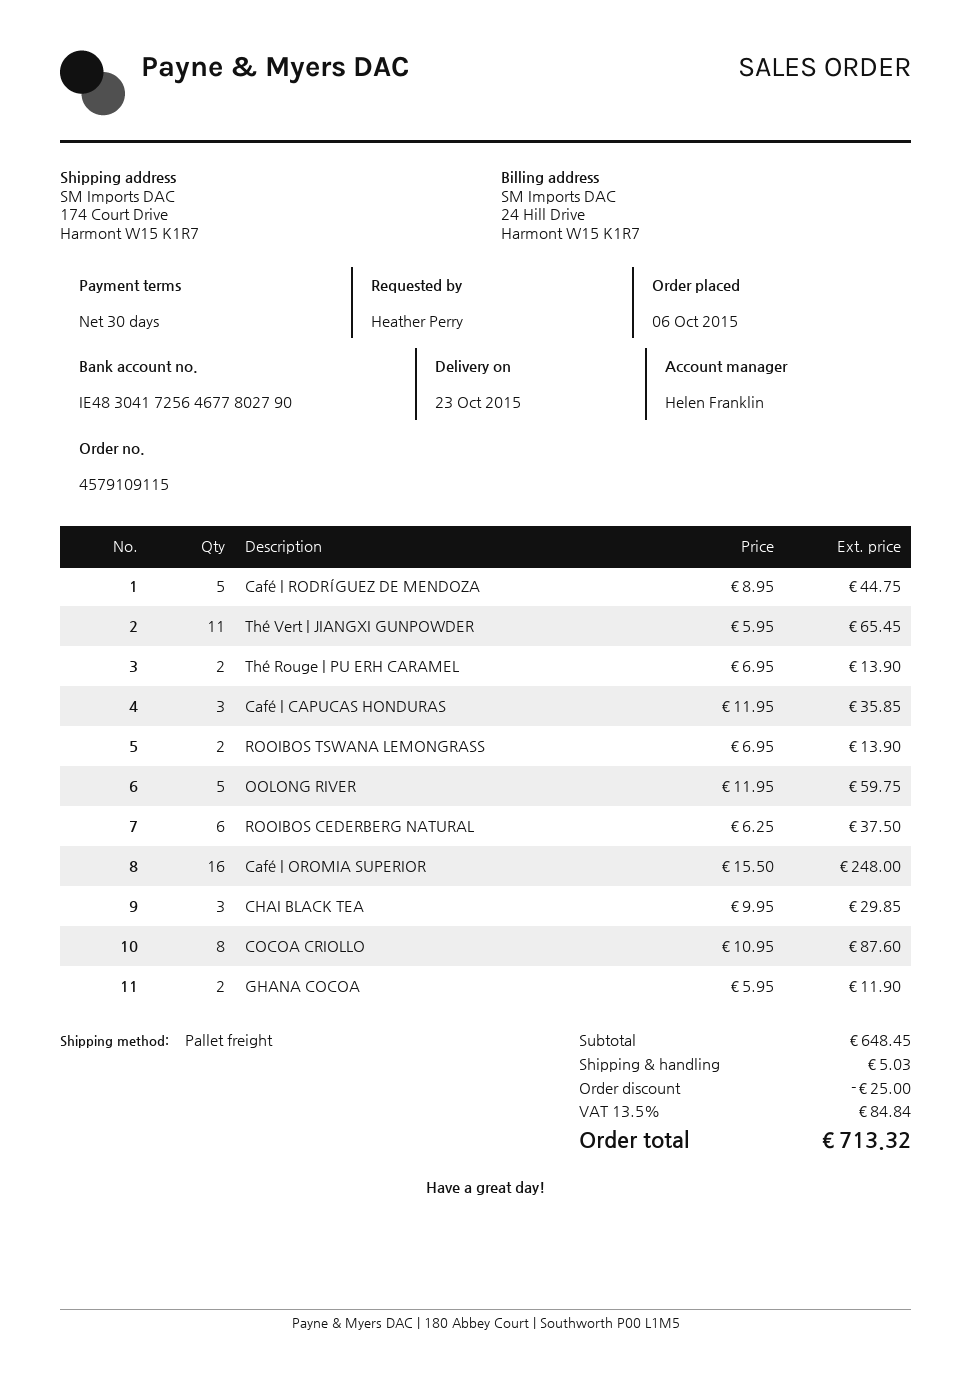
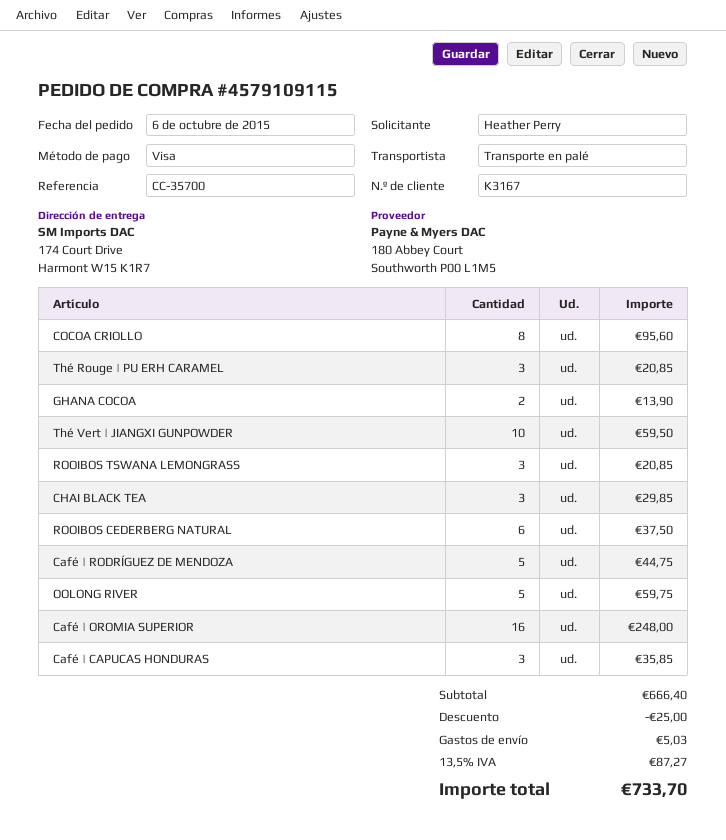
Thé Vert | JIANGXI GUNPOWDER: 11 for 65.45 -> 10 for 59.50
Thé Rouge | PU ERH CARAMEL: 2 for 13.90 -> 3 for 20.85
ROOIBOS TSWANA LEMONGRASS: 2 for 13.90 -> 3 for 20.85
COCOA CRIOLLO: 8 for 87.60 -> 8 for 95.60
GHANA COCOA: 2 for 11.90 -> 2 for 13.90
subtotal: 648.45 -> 666.40
tax: 13.5% = 84.84 -> 13.5% = 87.27
total: 713.32 -> 733.70

